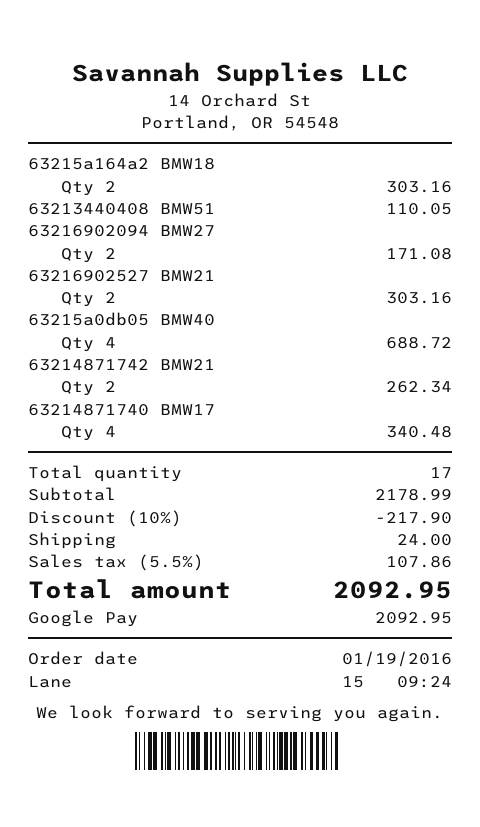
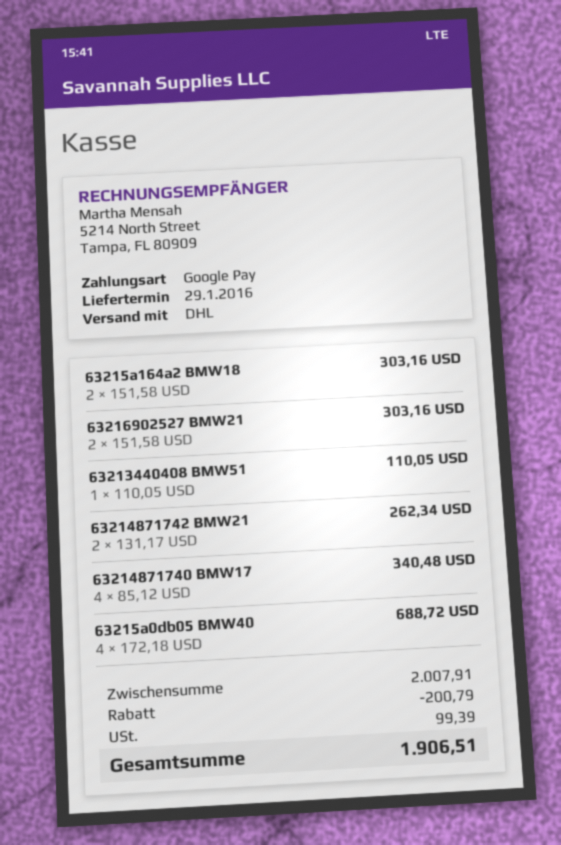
63216902094 BMW27: 2 for 171.08 -> none
subtotal: 2178.99 -> 2007.91
discount: 217.90 -> 200.79
shipping: 24.00 -> none
tax: 107.86 -> 99.39
total: 2092.95 -> 1906.51

